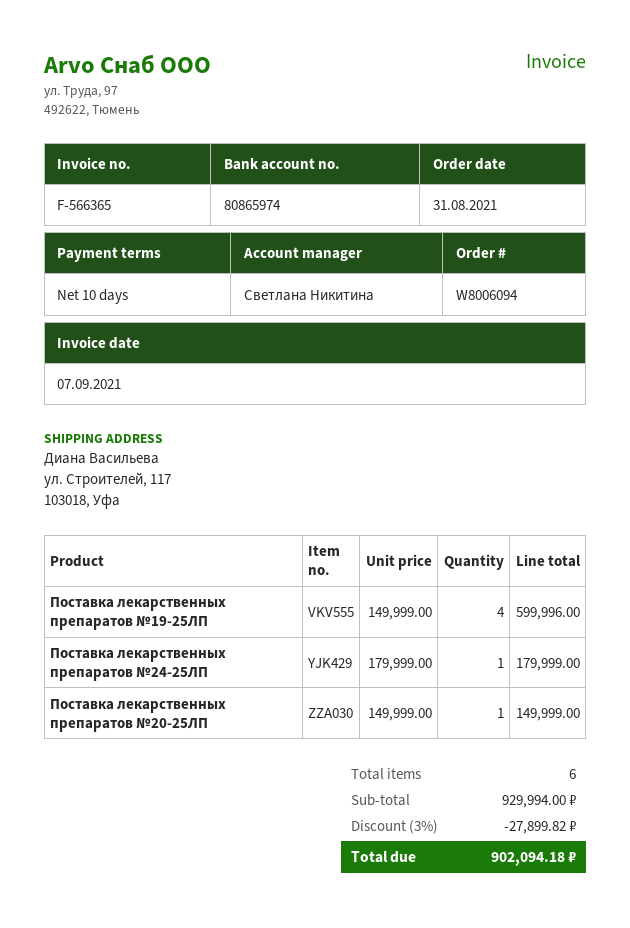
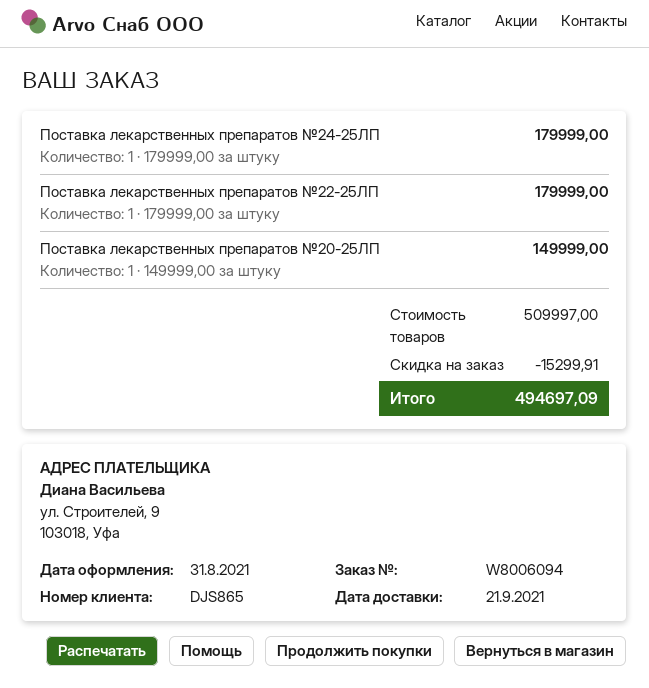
Поставка лекарственных препаратов №19-25ЛП: 4 x 149999.00 = 599996.00 -> none
Поставка лекарственных препаратов №22-25ЛП: none -> 1 x 179999.00 = 179999.00
subtotal: 929994.00 -> 509997.00
discount: 27899.82 -> 15299.91
total: 902094.18 -> 494697.09

